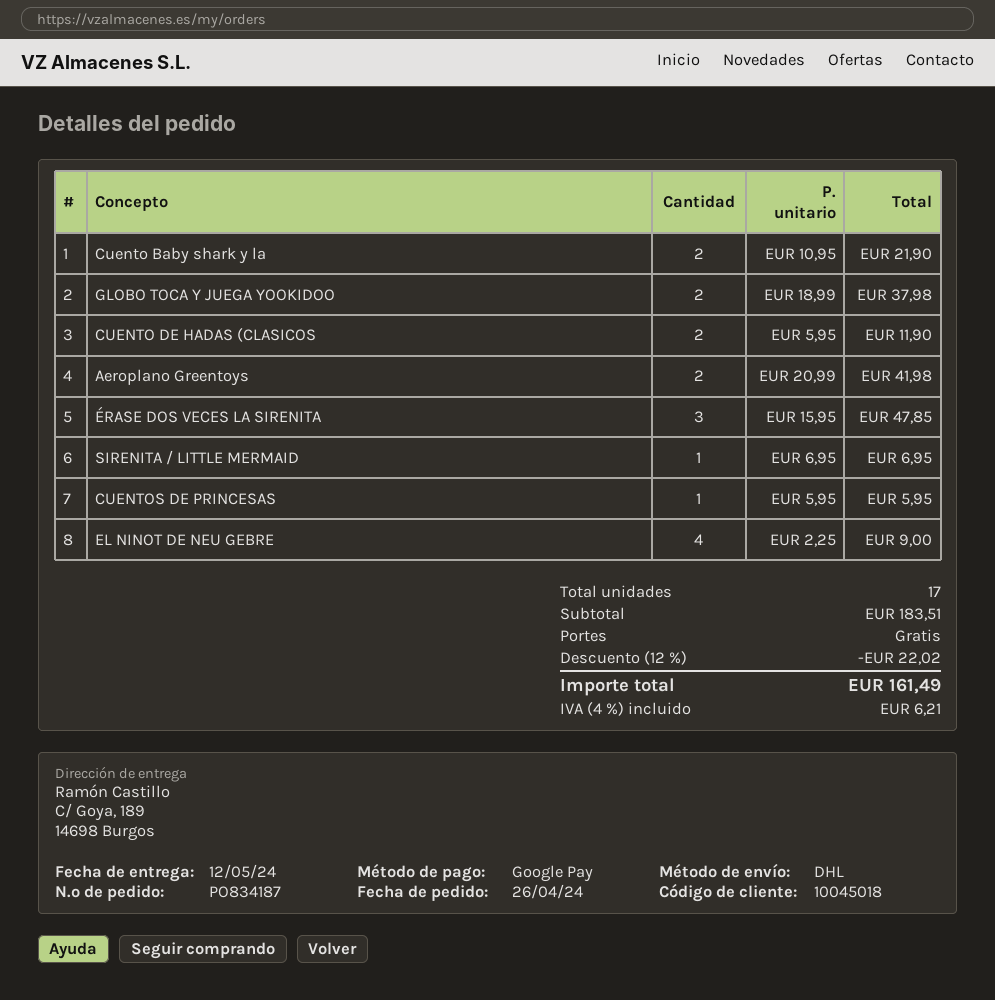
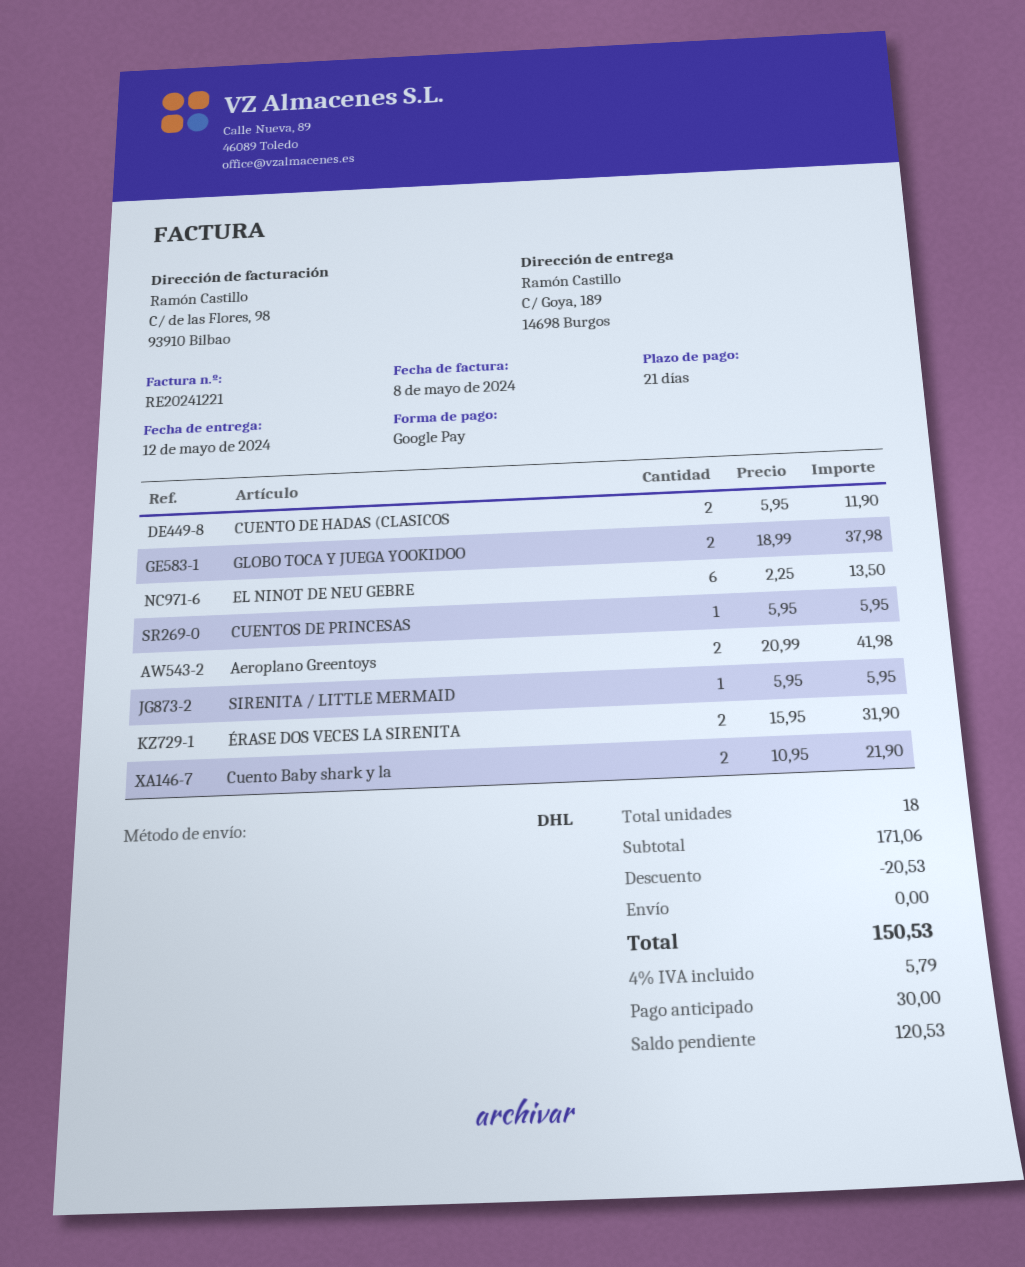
ÉRASE DOS VECES LA SIRENITA: 3 x 15.95 = 47.85 -> 2 x 15.95 = 31.90
SIRENITA / LITTLE MERMAID: 1 x 6.95 = 6.95 -> 1 x 5.95 = 5.95
EL NINOT DE NEU GEBRE: 4 x 2.25 = 9.00 -> 6 x 2.25 = 13.50
total quantity: 17 -> 18
subtotal: 183.51 -> 171.06
discount: 22.02 -> 20.53
tax: 4% = 6.21 -> 4% = 5.79
total: 161.49 -> 150.53

